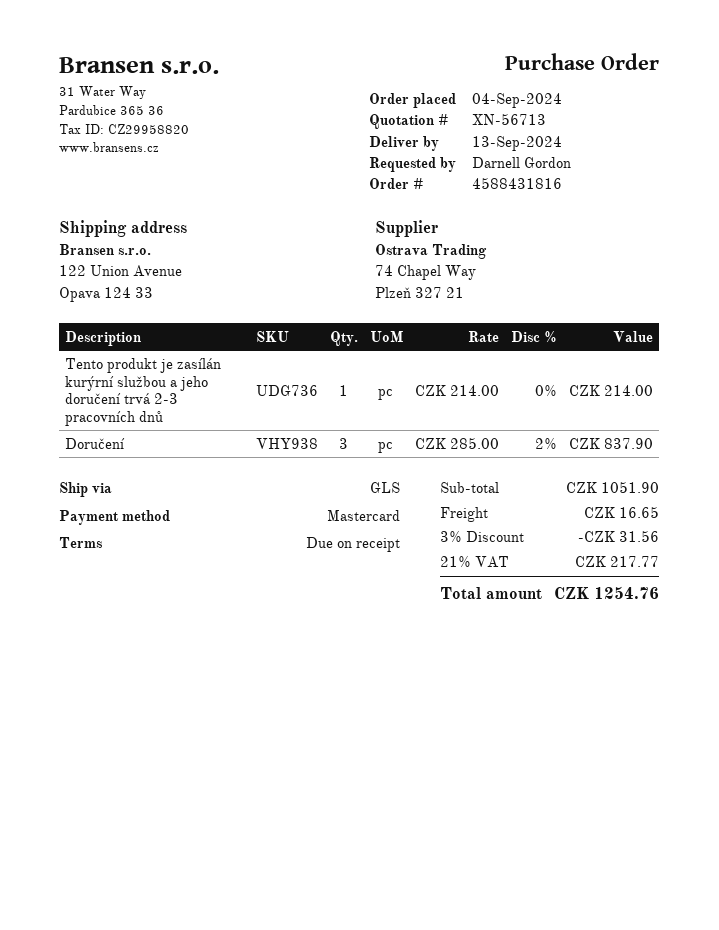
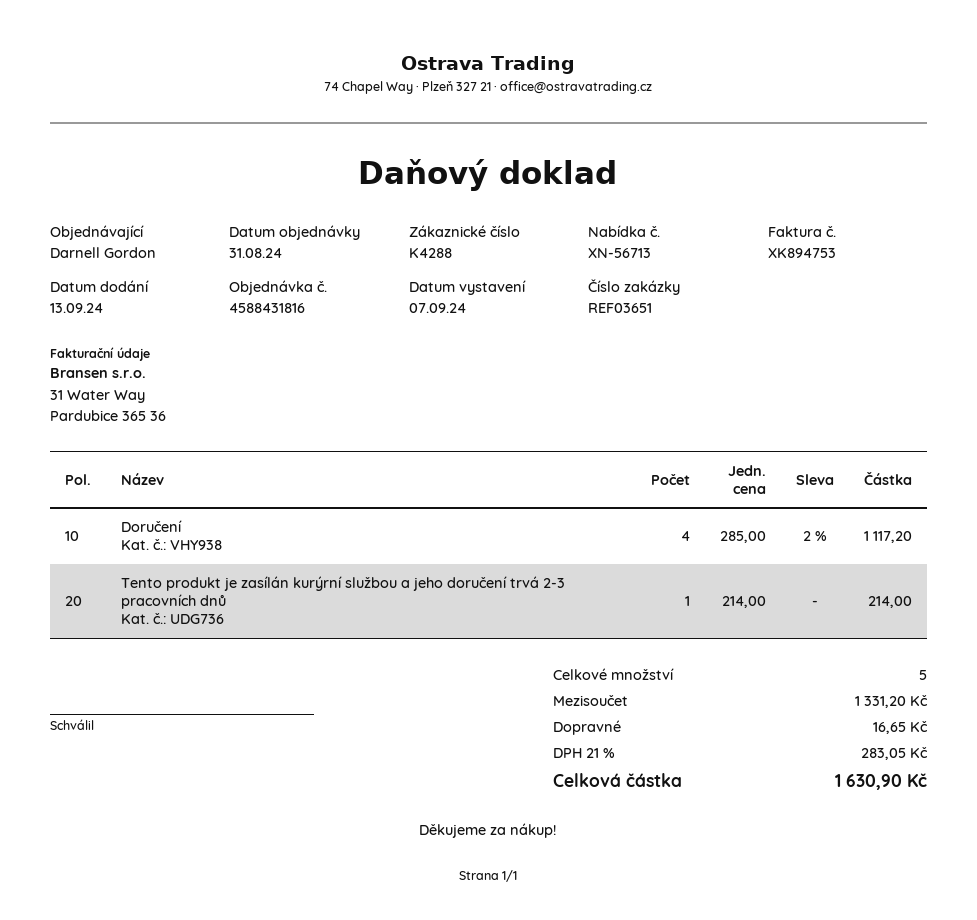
order date: 2024-09-04 -> 2024-08-31
Doručení: 3 x 285.00 - 2% = 837.90 -> 4 x 285.00 - 2% = 1117.20
subtotal: 1051.90 -> 1331.20
discount: 3% = 31.56 -> none
tax: 21% = 217.77 -> 21% = 283.05
total: 1254.76 -> 1630.90

